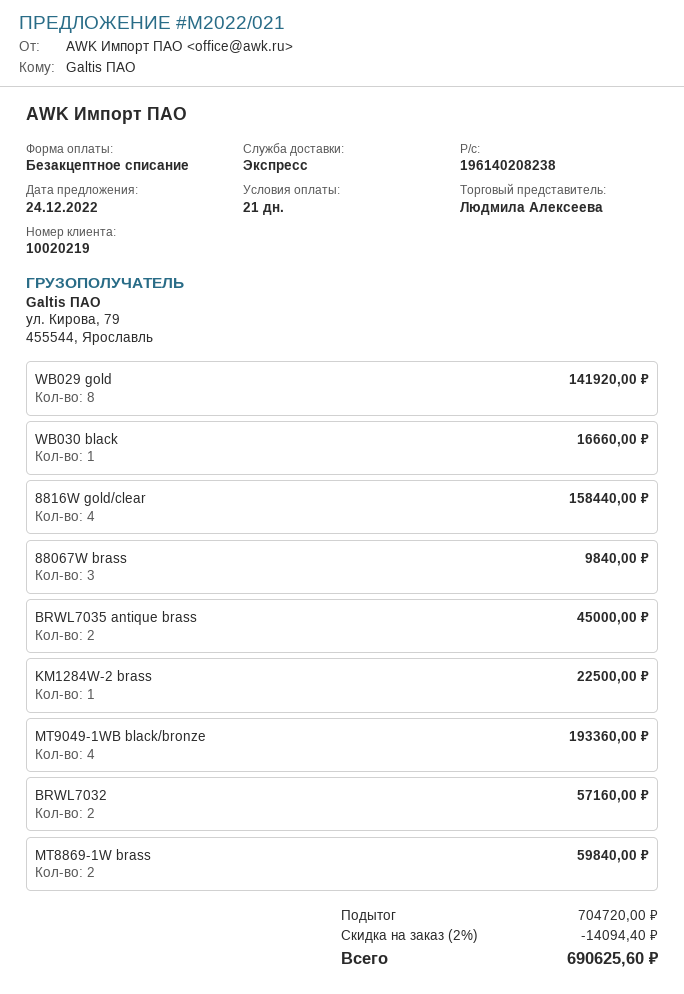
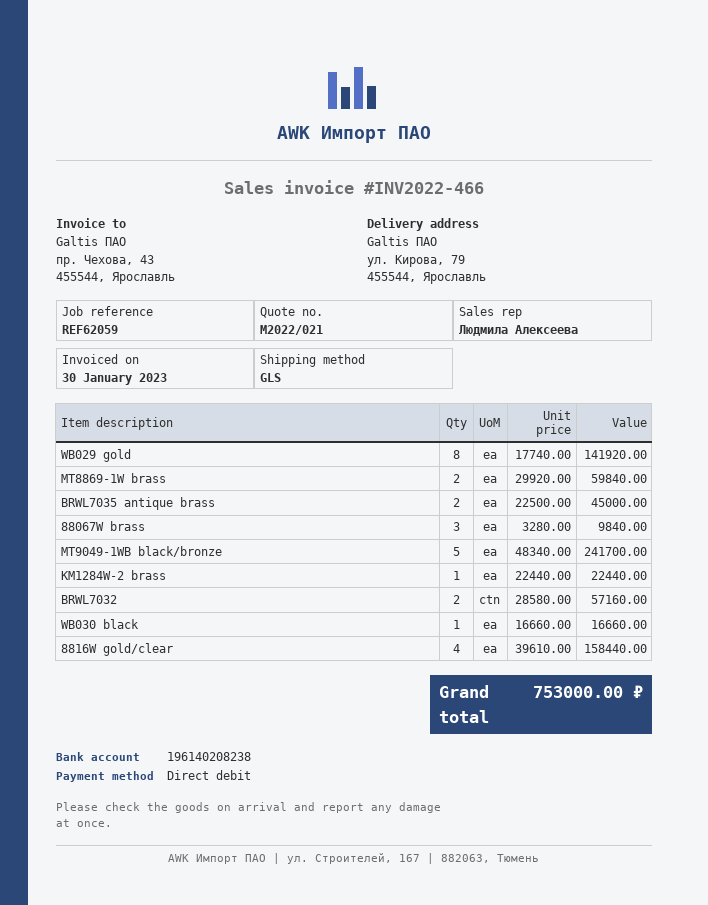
shipping method: express -> GLS
KM1284W-2 brass: 1 for 22500.00 -> 1 for 22440.00
MT9049-1WB black/bronze: 4 for 193360.00 -> 5 for 241700.00
discount: 2% = 14094.40 -> none
total: 690625.60 -> 753000.00

